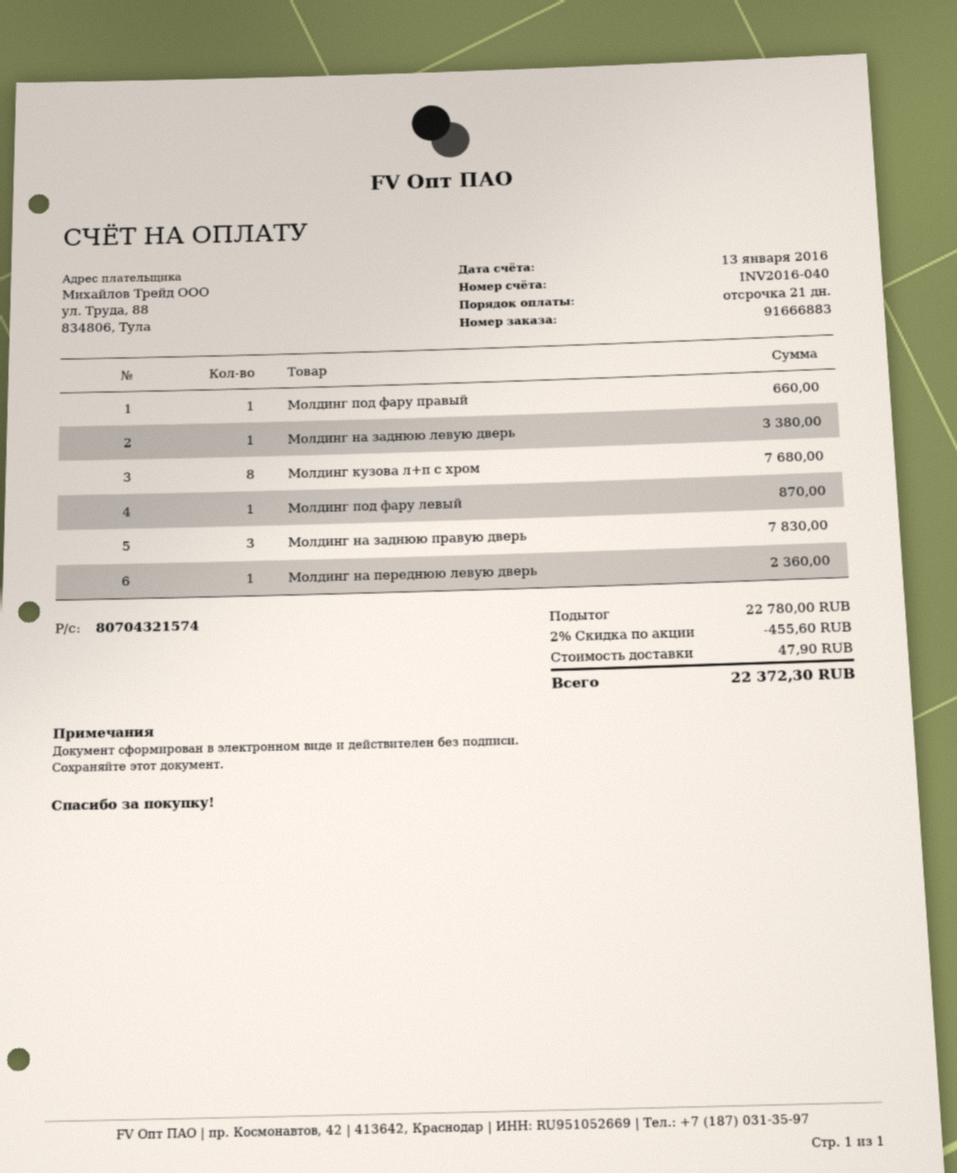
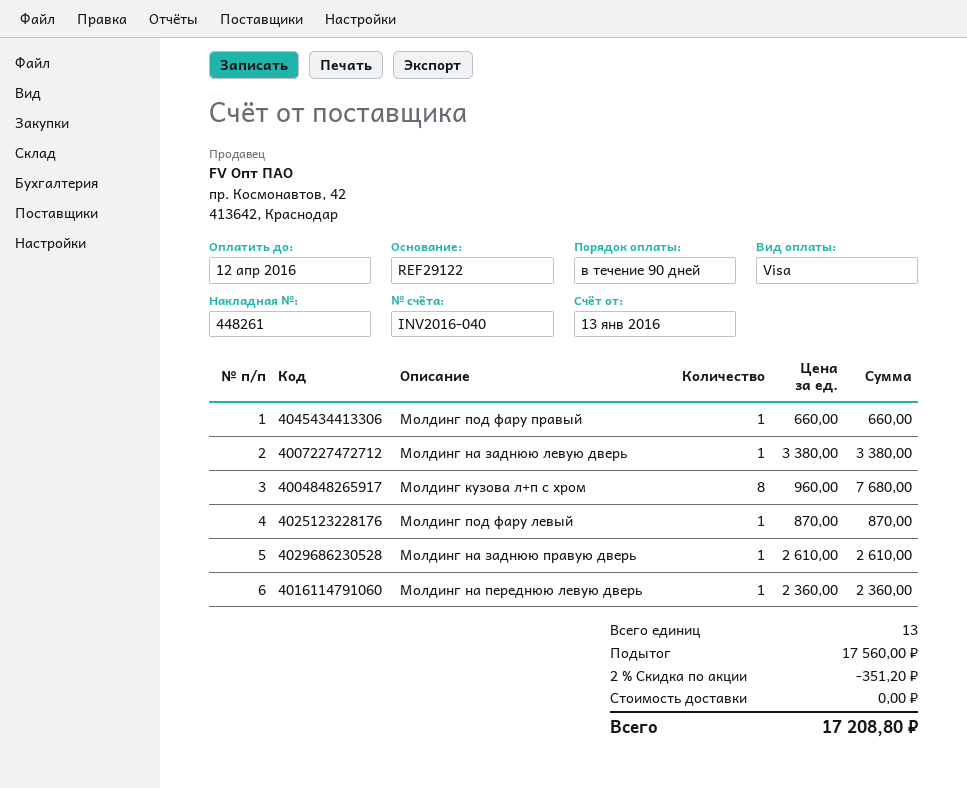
payment terms: 21 days -> 90 days
Молдинг на заднюю правую дверь: 3 for 7830.00 -> 1 for 2610.00
subtotal: 22780.00 -> 17560.00
discount: 2% = 455.60 -> 2% = 351.20
shipping: 47.90 -> 0.00
total: 22372.30 -> 17208.80

